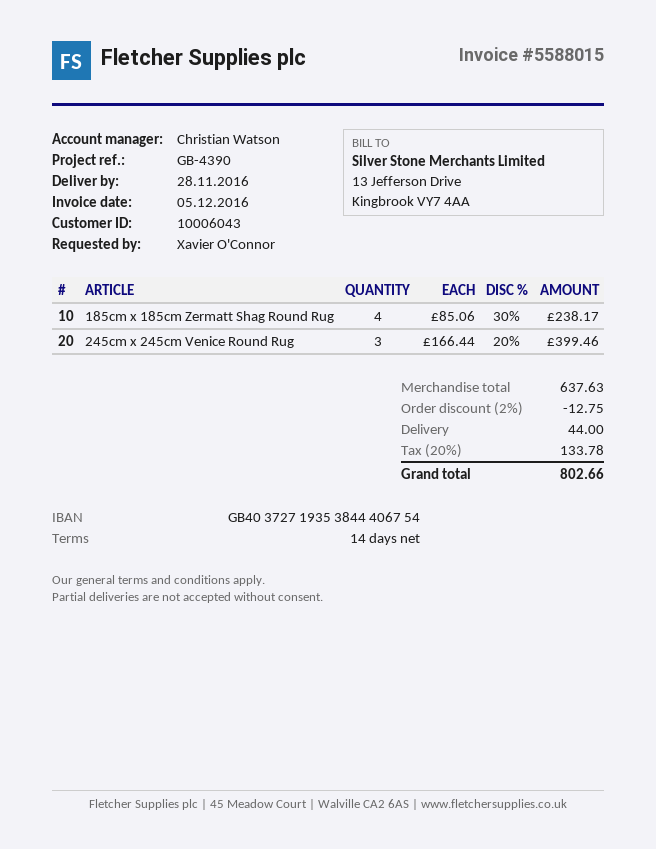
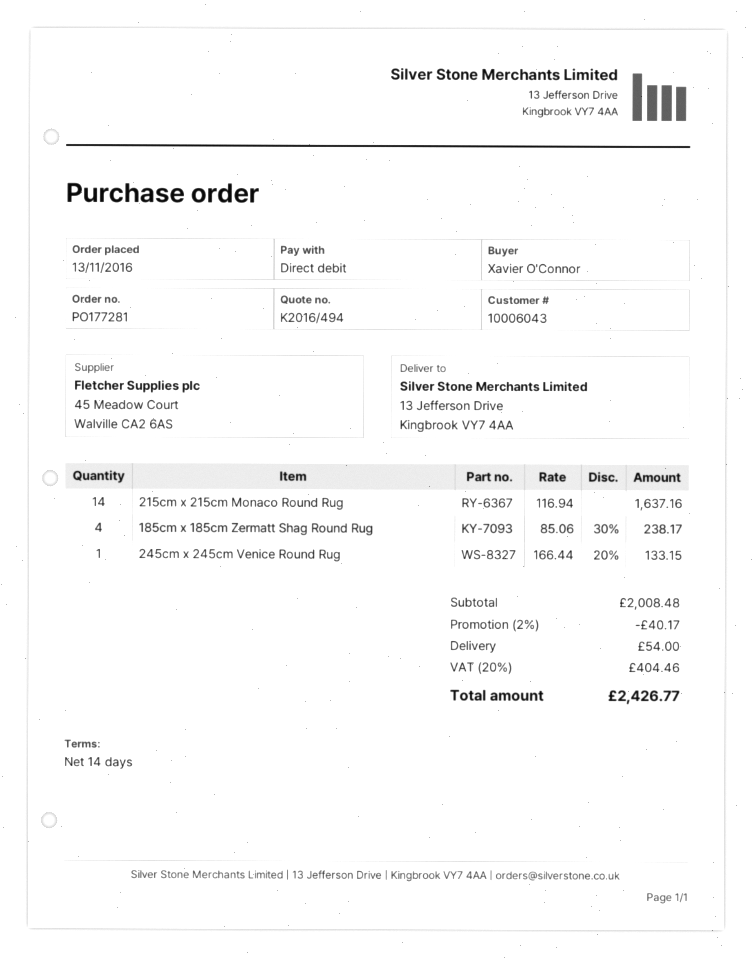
245cm x 245cm Venice Round Rug: 3 x 166.44 - 20% = 399.46 -> 1 x 166.44 - 20% = 133.15
215cm x 215cm Monaco Round Rug: none -> 14 x 116.94 = 1637.16
subtotal: 637.63 -> 2008.48
discount: 2% = 12.75 -> 2% = 40.17
shipping: 44.00 -> 54.00
tax: 20% = 133.78 -> 20% = 404.46
total: 802.66 -> 2426.77

